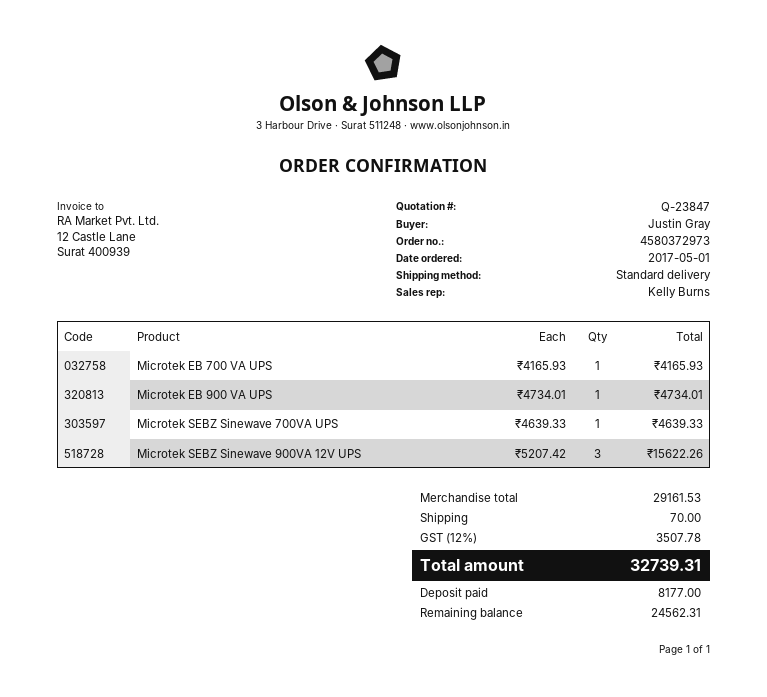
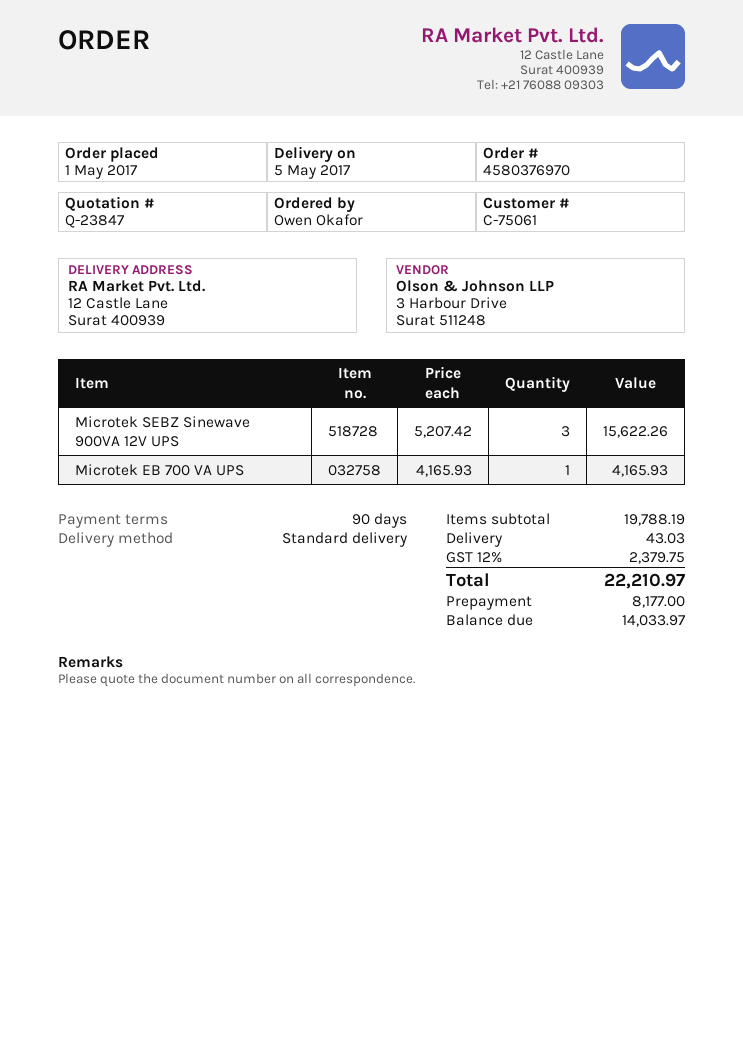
order number: 4580372973 -> 4580376970
ordered by: Justin Gray -> Owen Okafor
Microtek EB 900 VA UPS: 1 x 4734.01 = 4734.01 -> none
Microtek SEBZ Sinewave 700VA UPS: 1 x 4639.33 = 4639.33 -> none
subtotal: 29161.53 -> 19788.19
shipping: 70.00 -> 43.03
tax: 12% = 3507.78 -> 12% = 2379.75
total: 32739.31 -> 22210.97
balance: 24562.31 -> 14033.97

